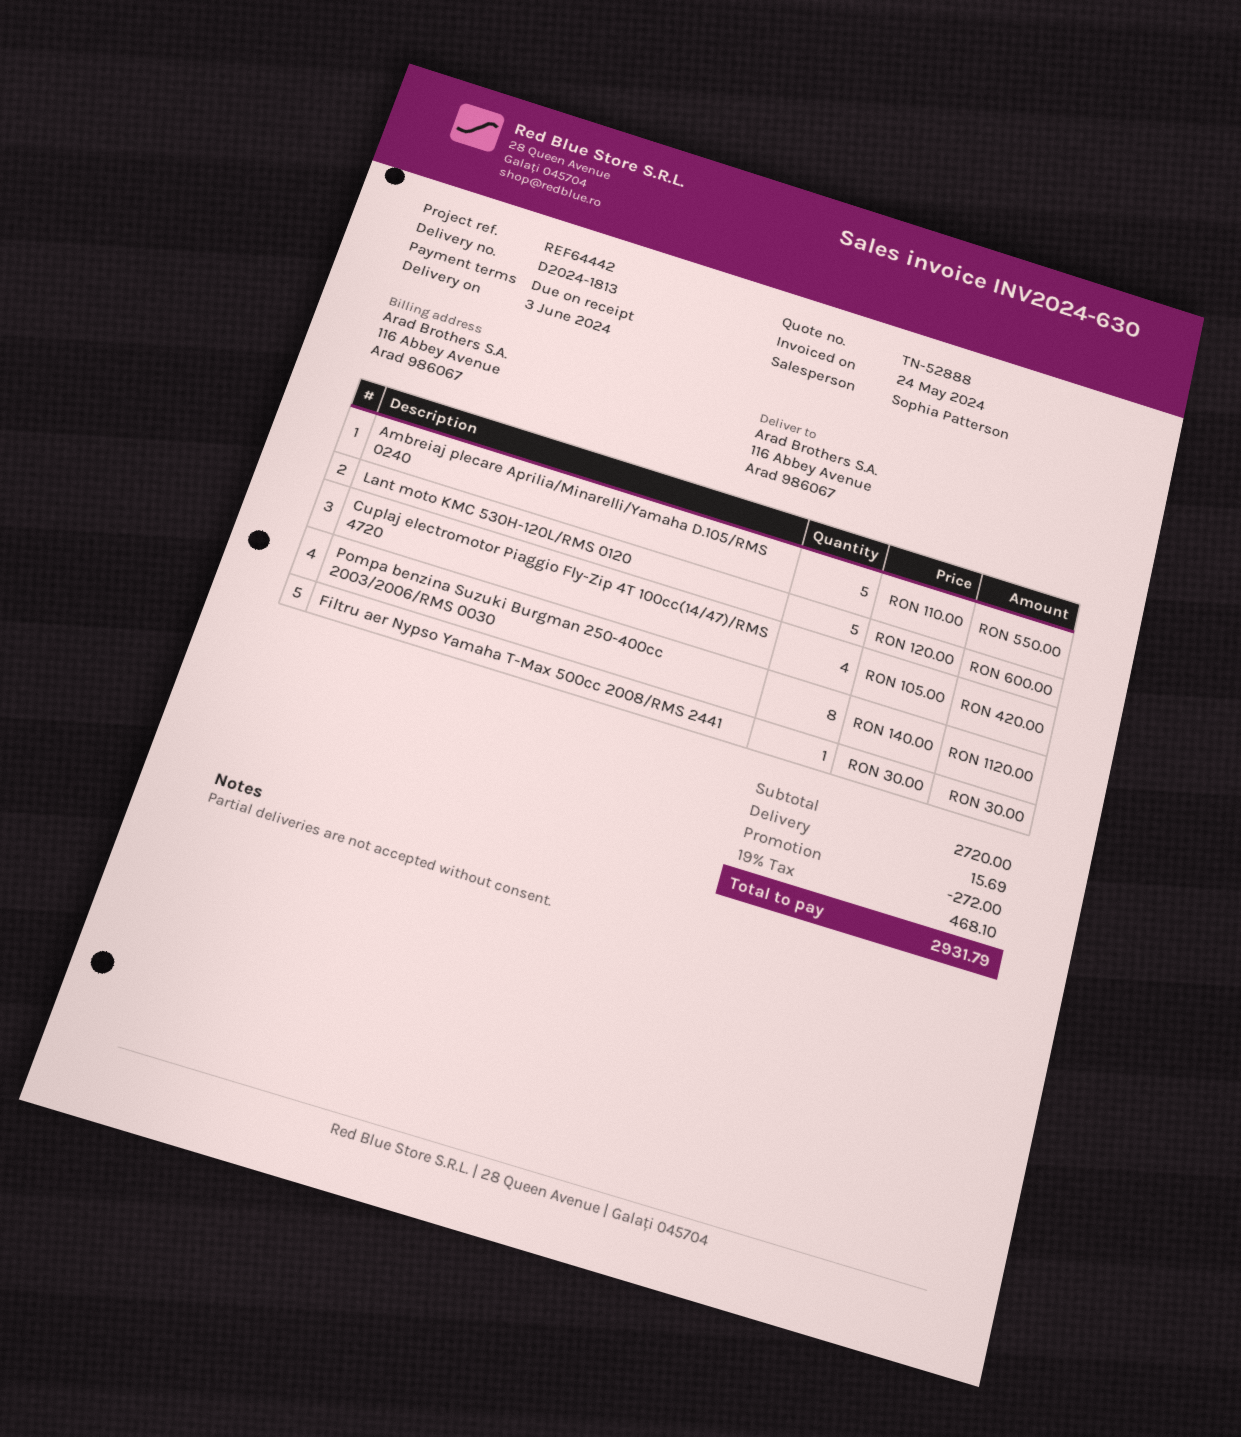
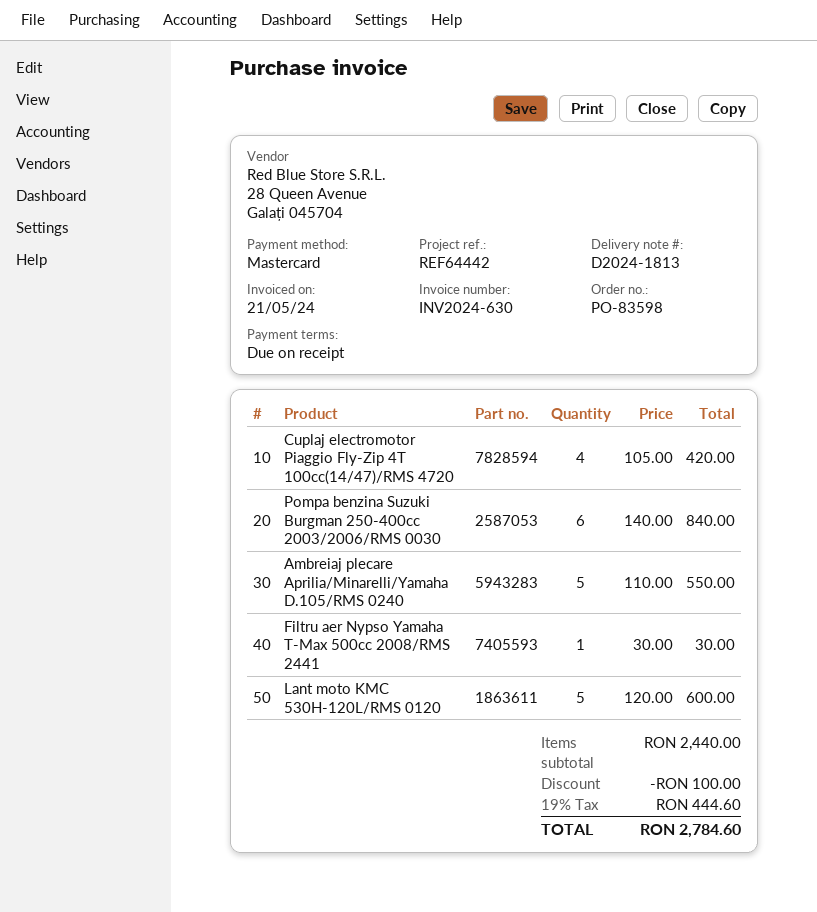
invoice date: 2024-05-24 -> 2024-05-21
Pompa benzina Suzuki Burgman 250-400cc 2003/2006/RMS 0030: 8 x 140.00 = 1120.00 -> 6 x 140.00 = 840.00
subtotal: 2720.00 -> 2440.00
discount: 272.00 -> 100.00
shipping: 15.69 -> none
tax: 19% = 468.10 -> 19% = 444.60
total: 2931.79 -> 2784.60

